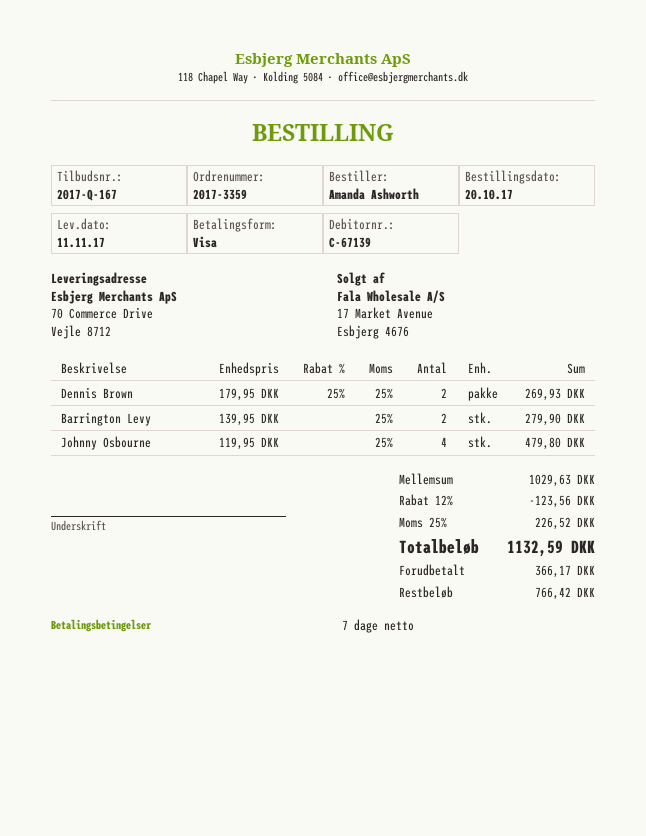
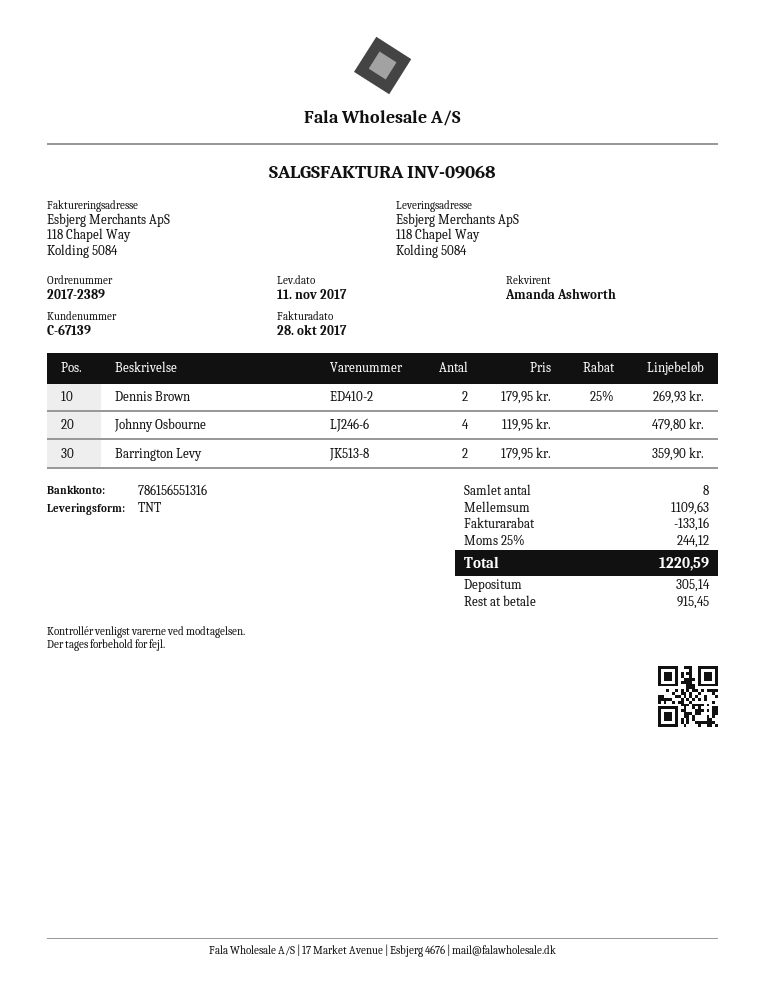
order number: 2017-3359 -> 2017-2389
ship to: 70 Commerce Drive, Vejle 8712 -> 118 Chapel Way, Kolding 5084
Barrington Levy: 2 x 139.95 = 279.90 -> 2 x 179.95 = 359.90
subtotal: 1029.63 -> 1109.63
discount: 123.56 -> 133.16
tax: 25% = 226.52 -> 25% = 244.12
total: 1132.59 -> 1220.59
deposit: 366.17 -> 305.14
balance: 766.42 -> 915.45

